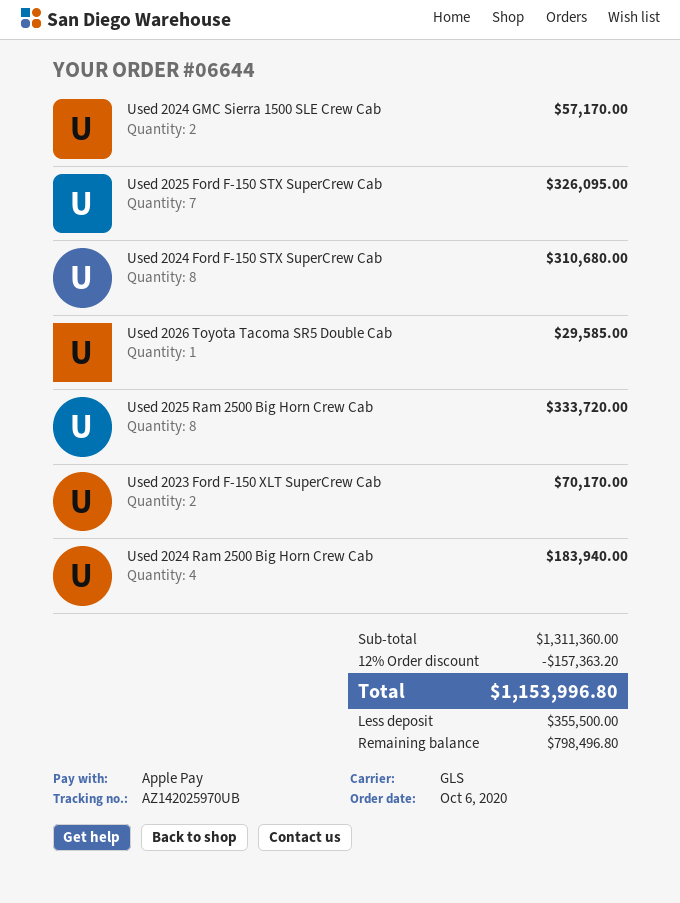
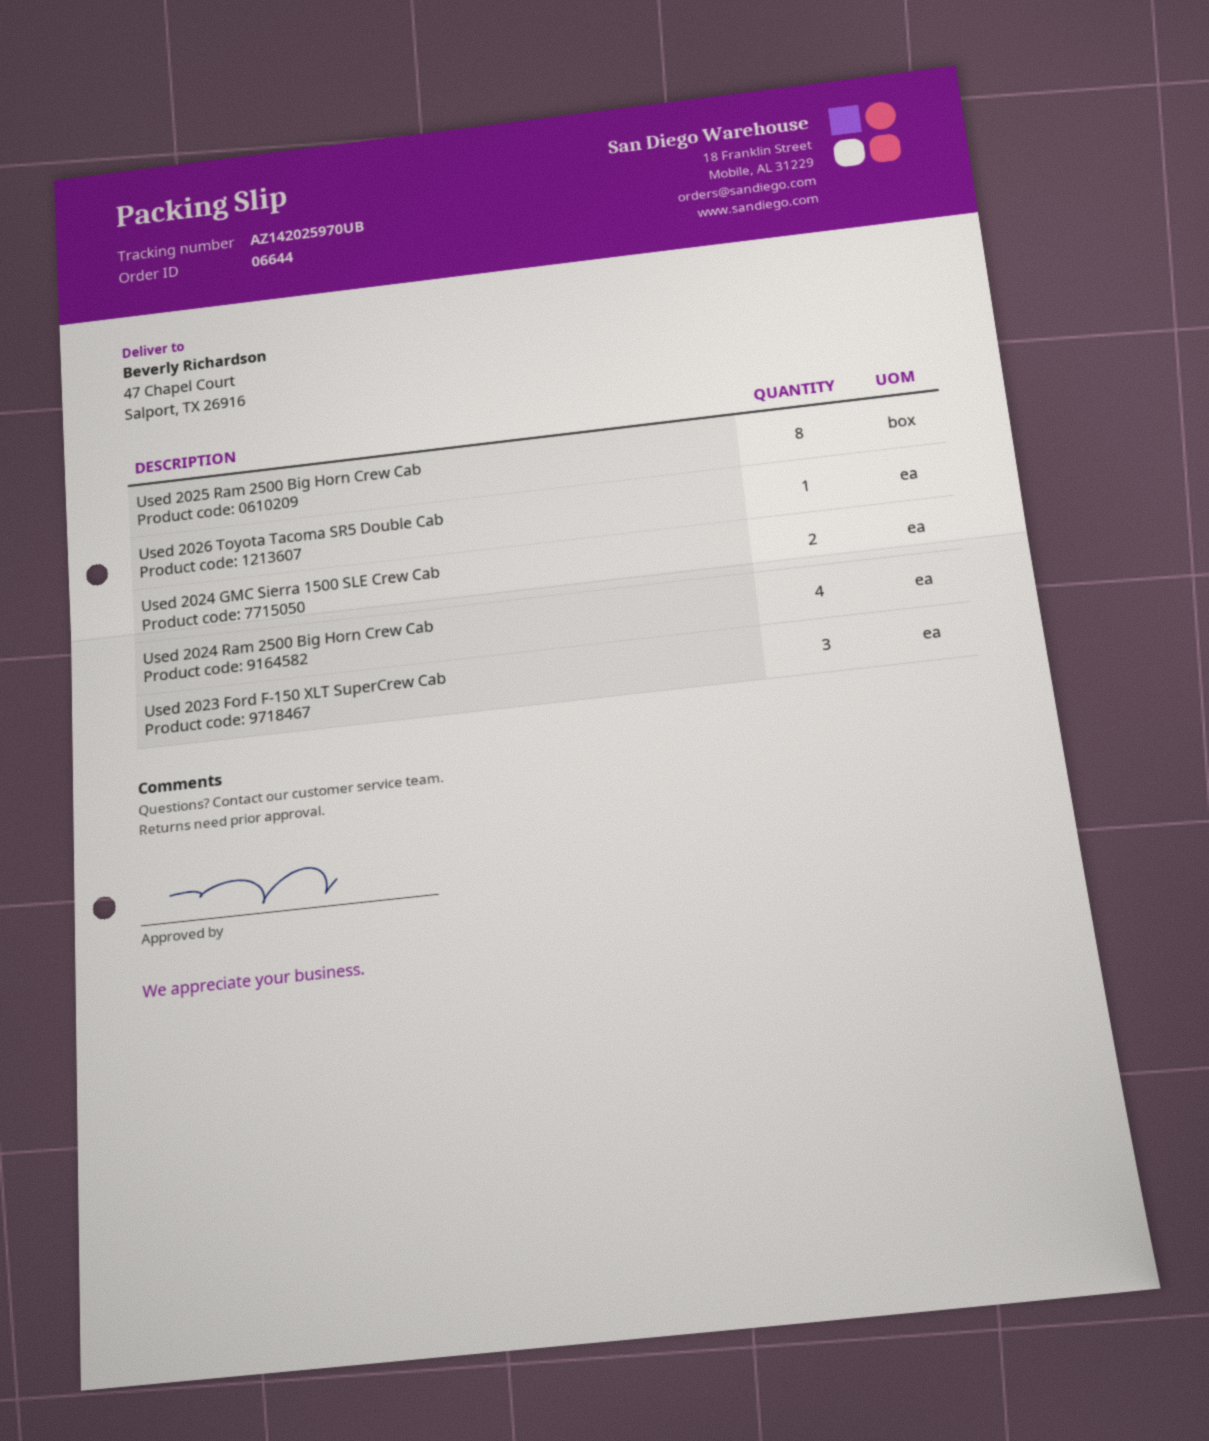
Used 2025 Ford F-150 STX SuperCrew Cab: 7 -> none
Used 2024 Ford F-150 STX SuperCrew Cab: 8 -> none
Used 2023 Ford F-150 XLT SuperCrew Cab: 2 -> 3

